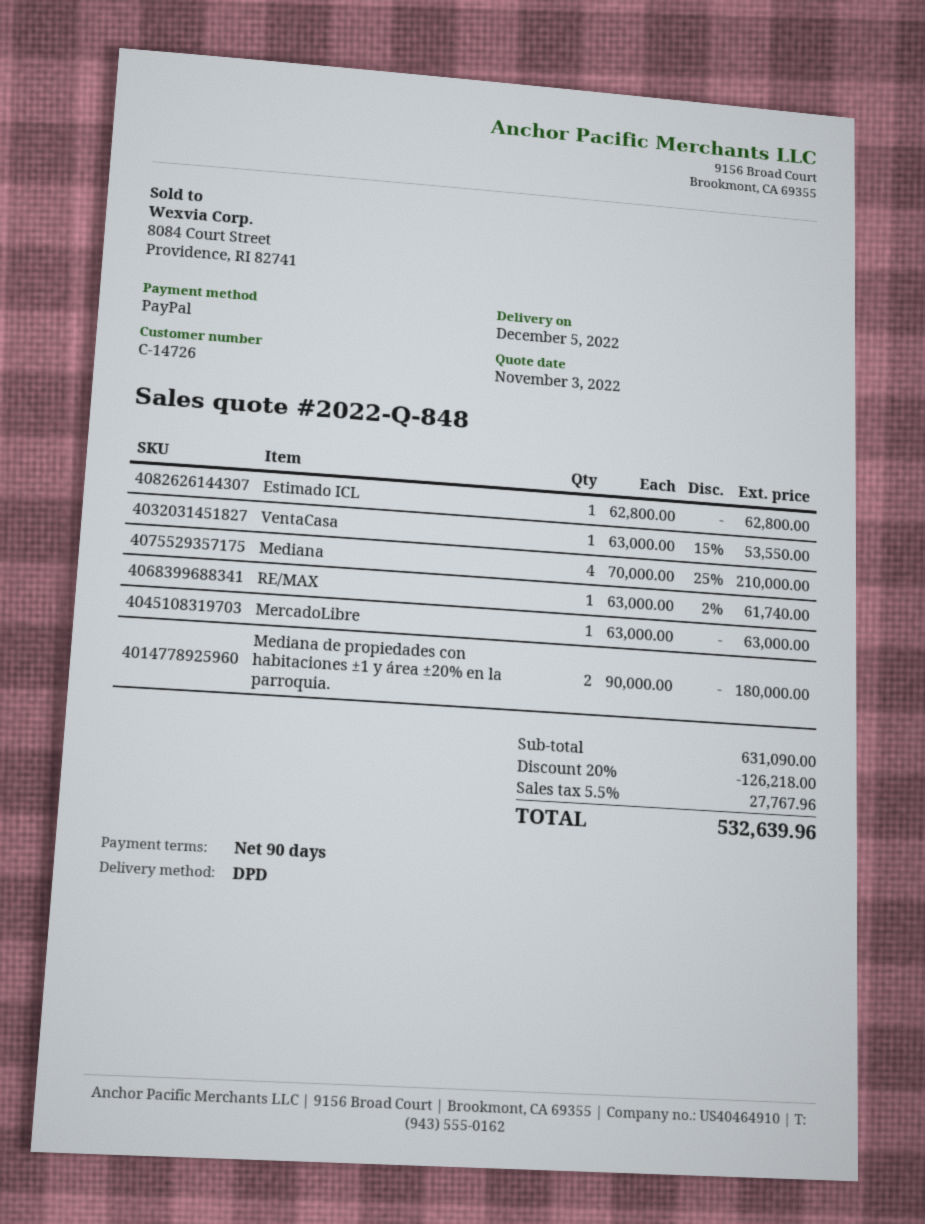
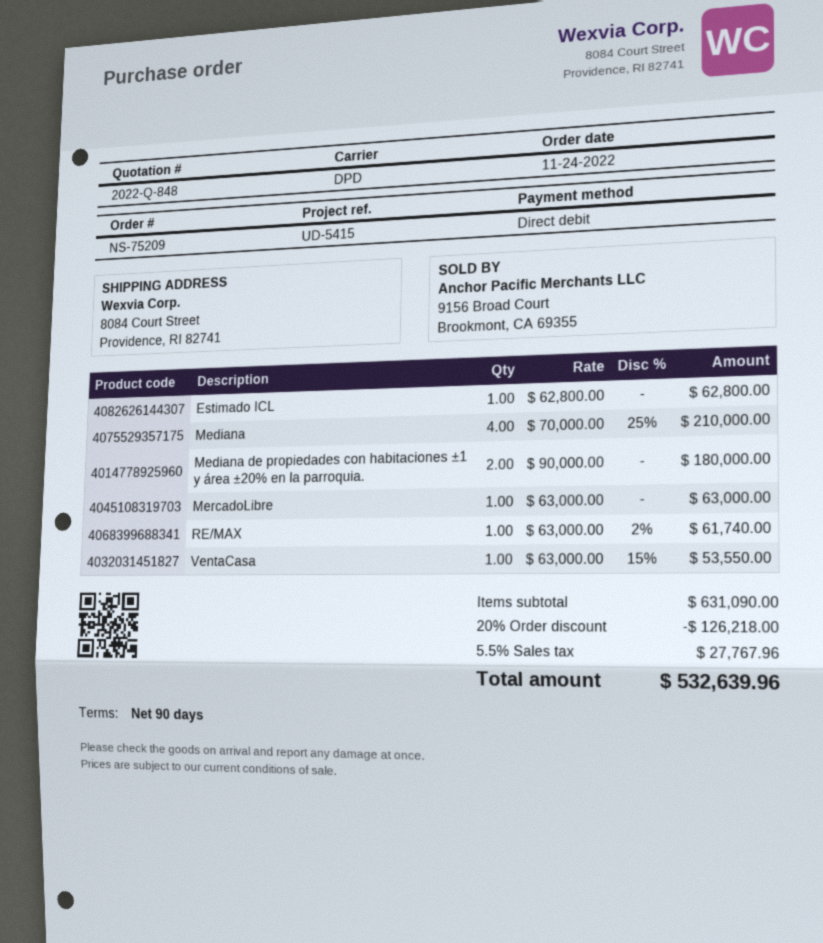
payment method: PayPal -> direct debit

